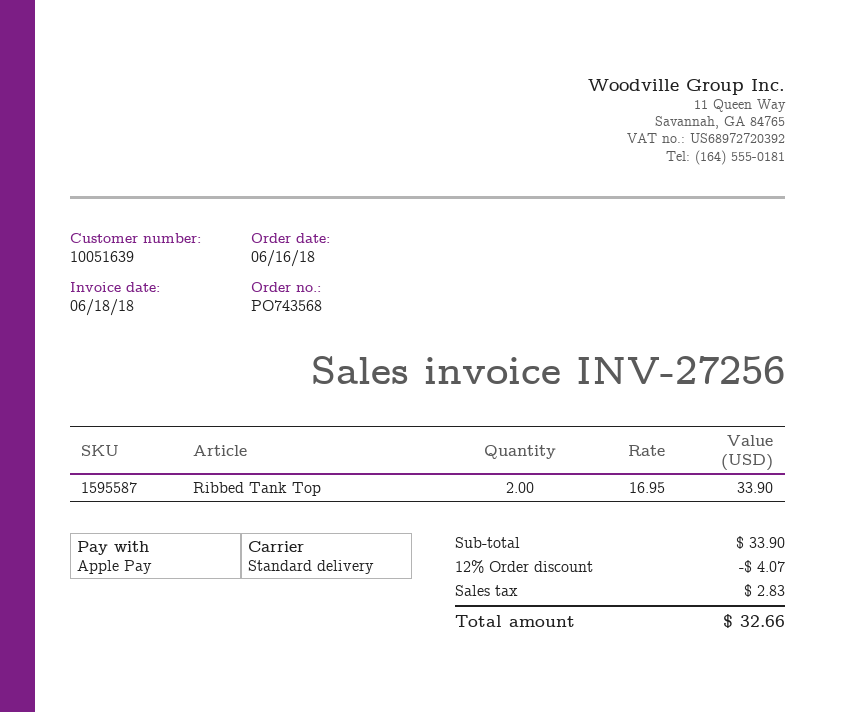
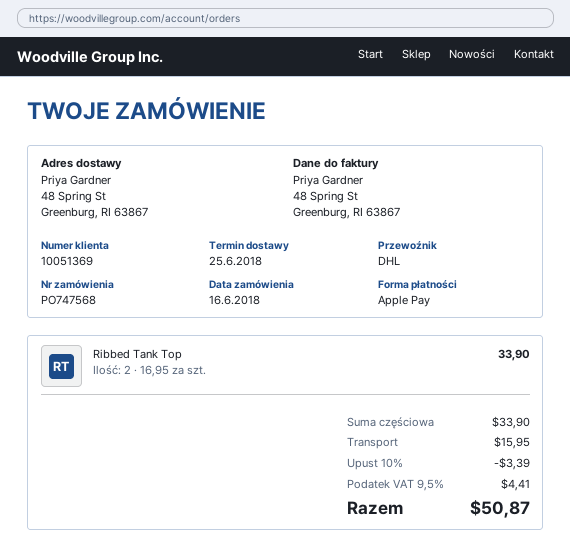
order number: PO743568 -> PO747568
customer number: 10051639 -> 10051369
shipping method: standard -> DHL
discount: 12% = 4.07 -> 10% = 3.39
shipping: none -> 15.95
tax: 2.83 -> 4.41
total: 32.66 -> 50.87

